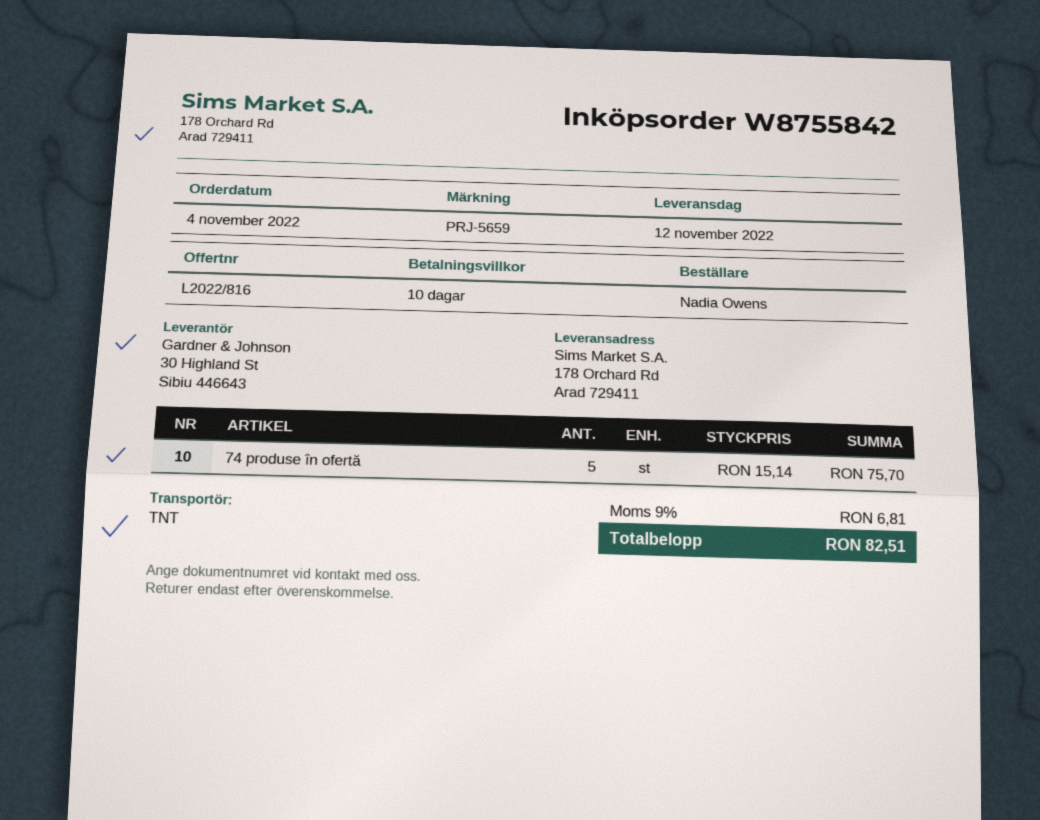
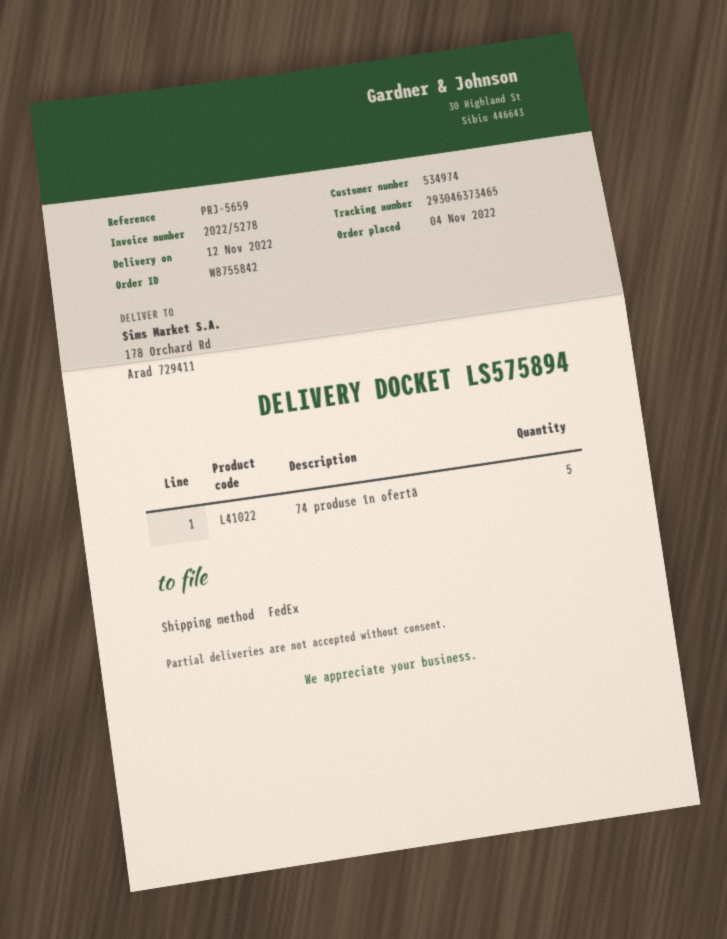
shipping method: TNT -> FedEx

